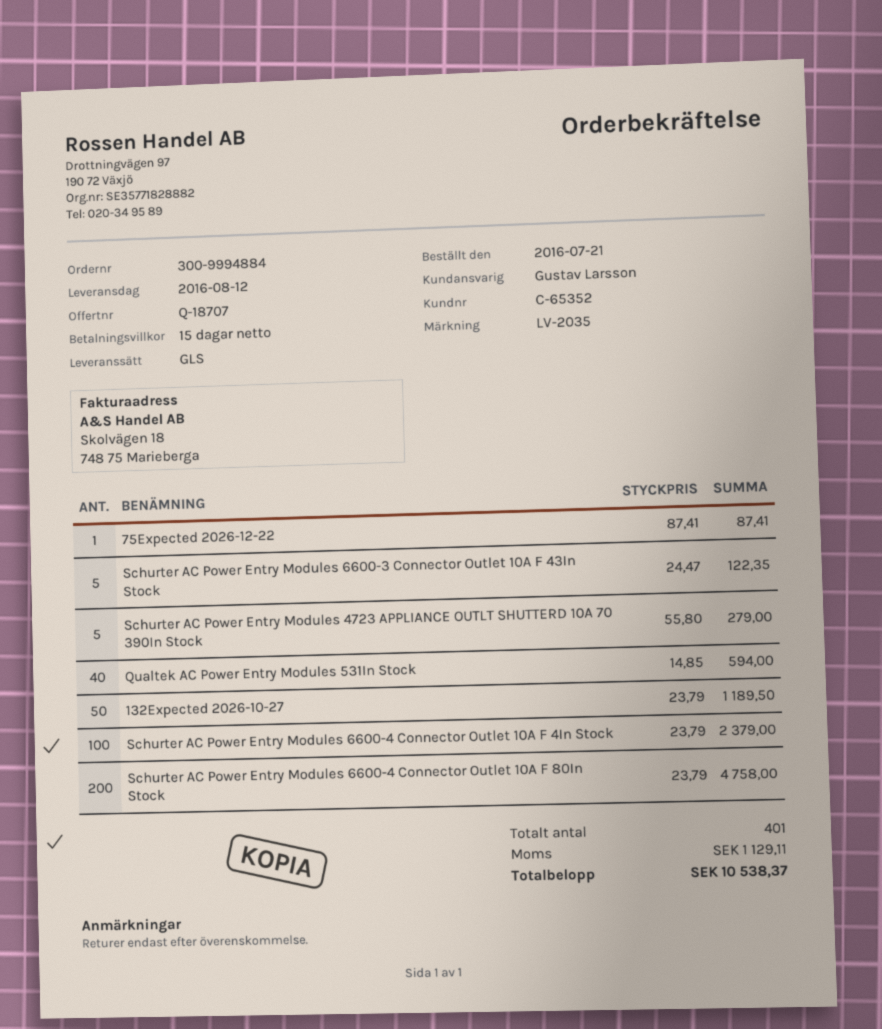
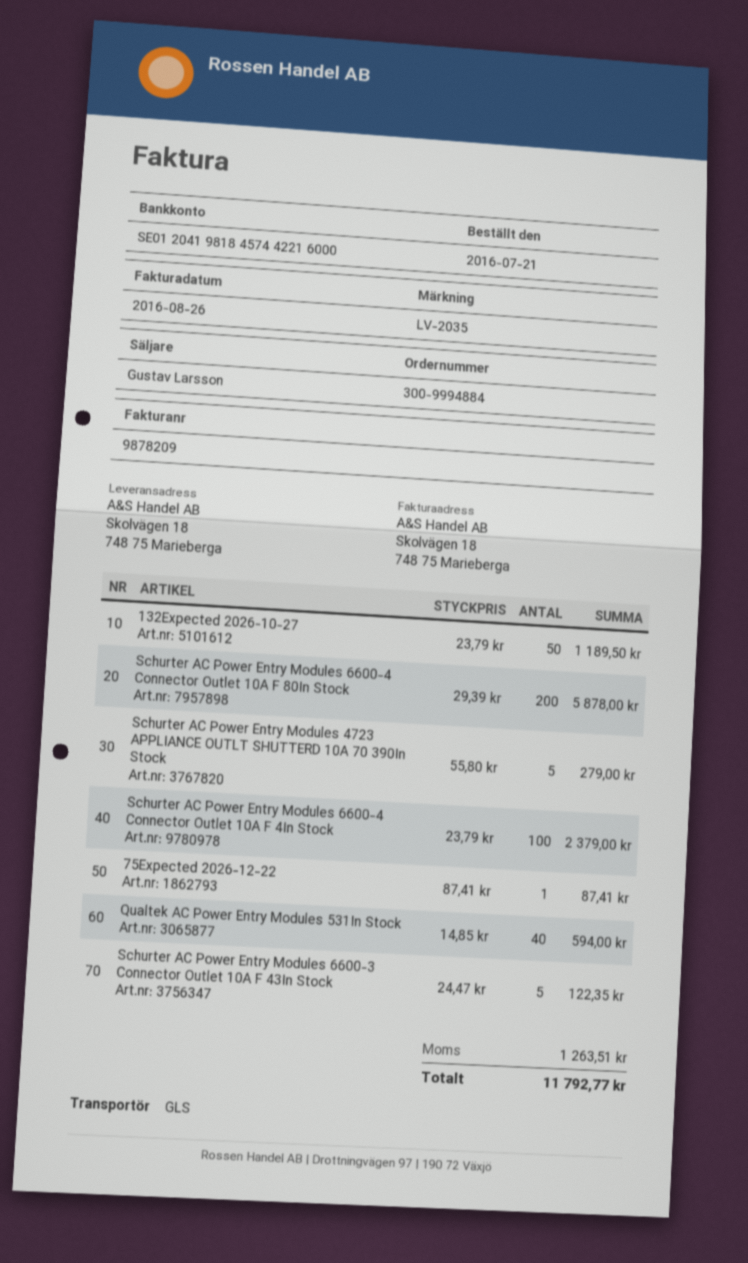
Schurter AC Power Entry Modules 6600-4 Connector Outlet 10A F 80In Stock: 200 x 23.79 = 4758.00 -> 200 x 29.39 = 5878.00
tax: 1129.11 -> 1263.51
total: 10538.37 -> 11792.77

